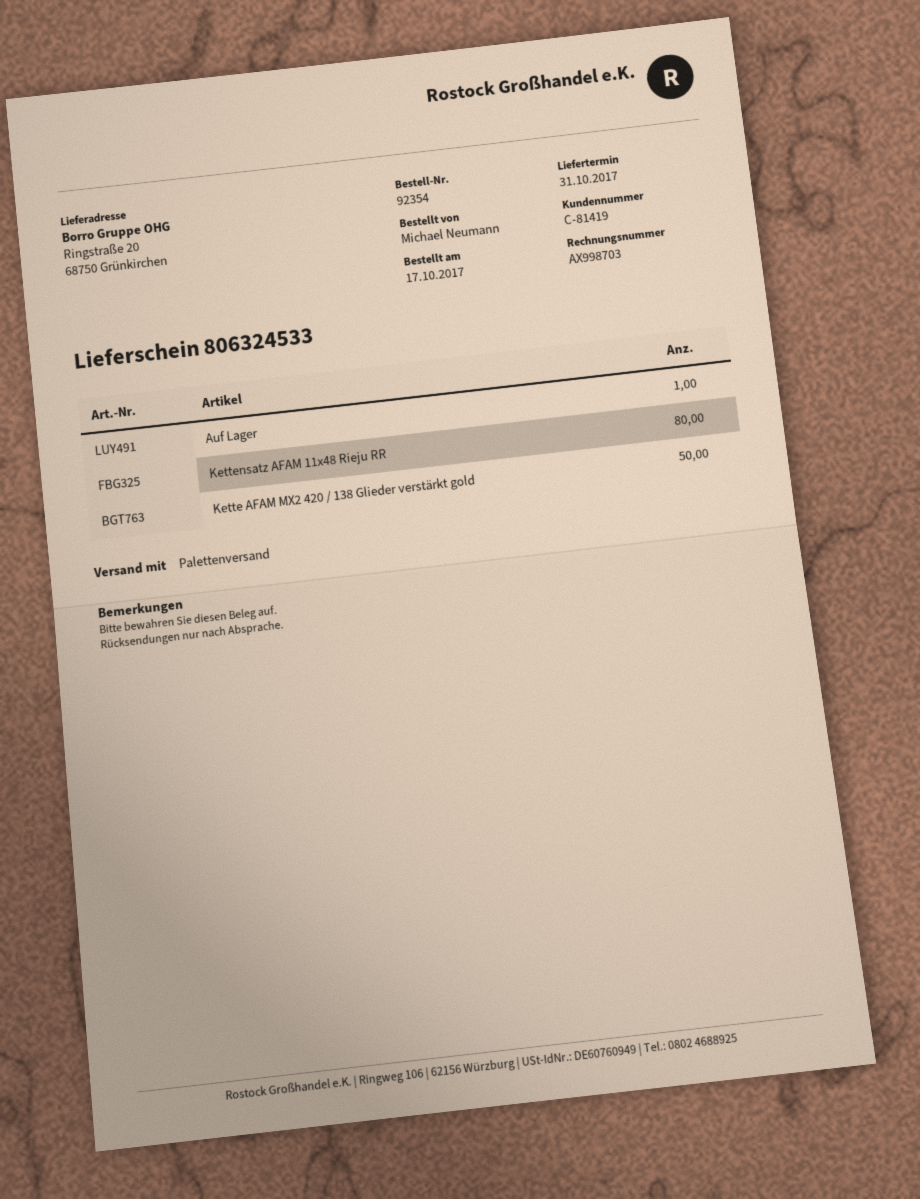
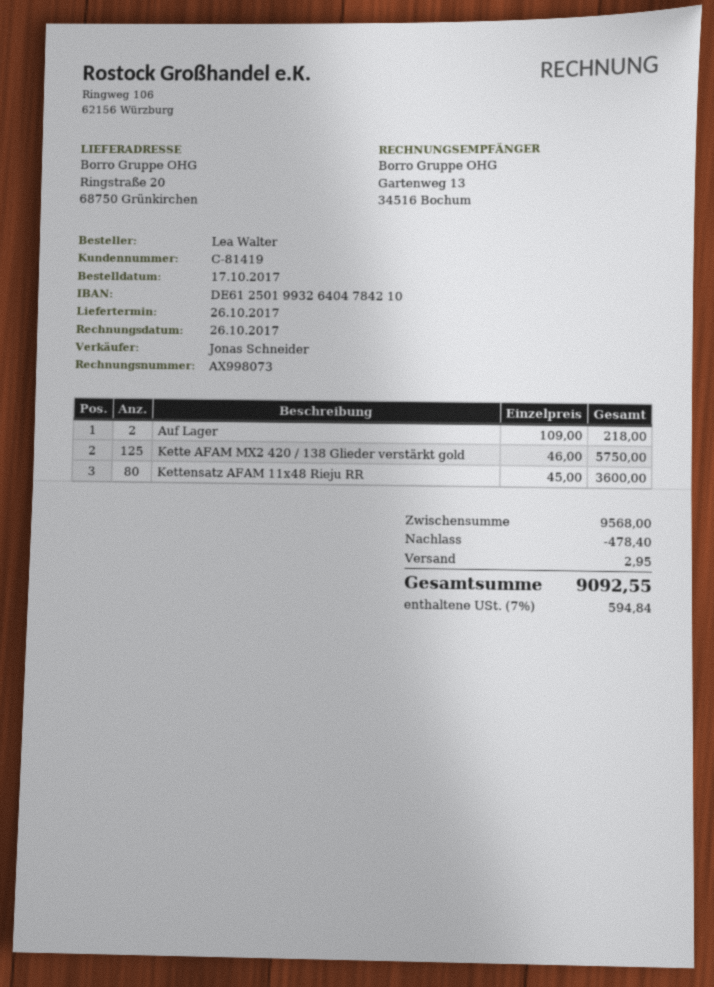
delivery date: 2017-10-31 -> 2017-10-26
invoice number: AX998703 -> AX998073
ordered by: Michael Neumann -> Lea Walter
Auf Lager: 1 -> 2
Kette AFAM MX2 420 / 138 Glieder verstärkt gold: 50 -> 125

